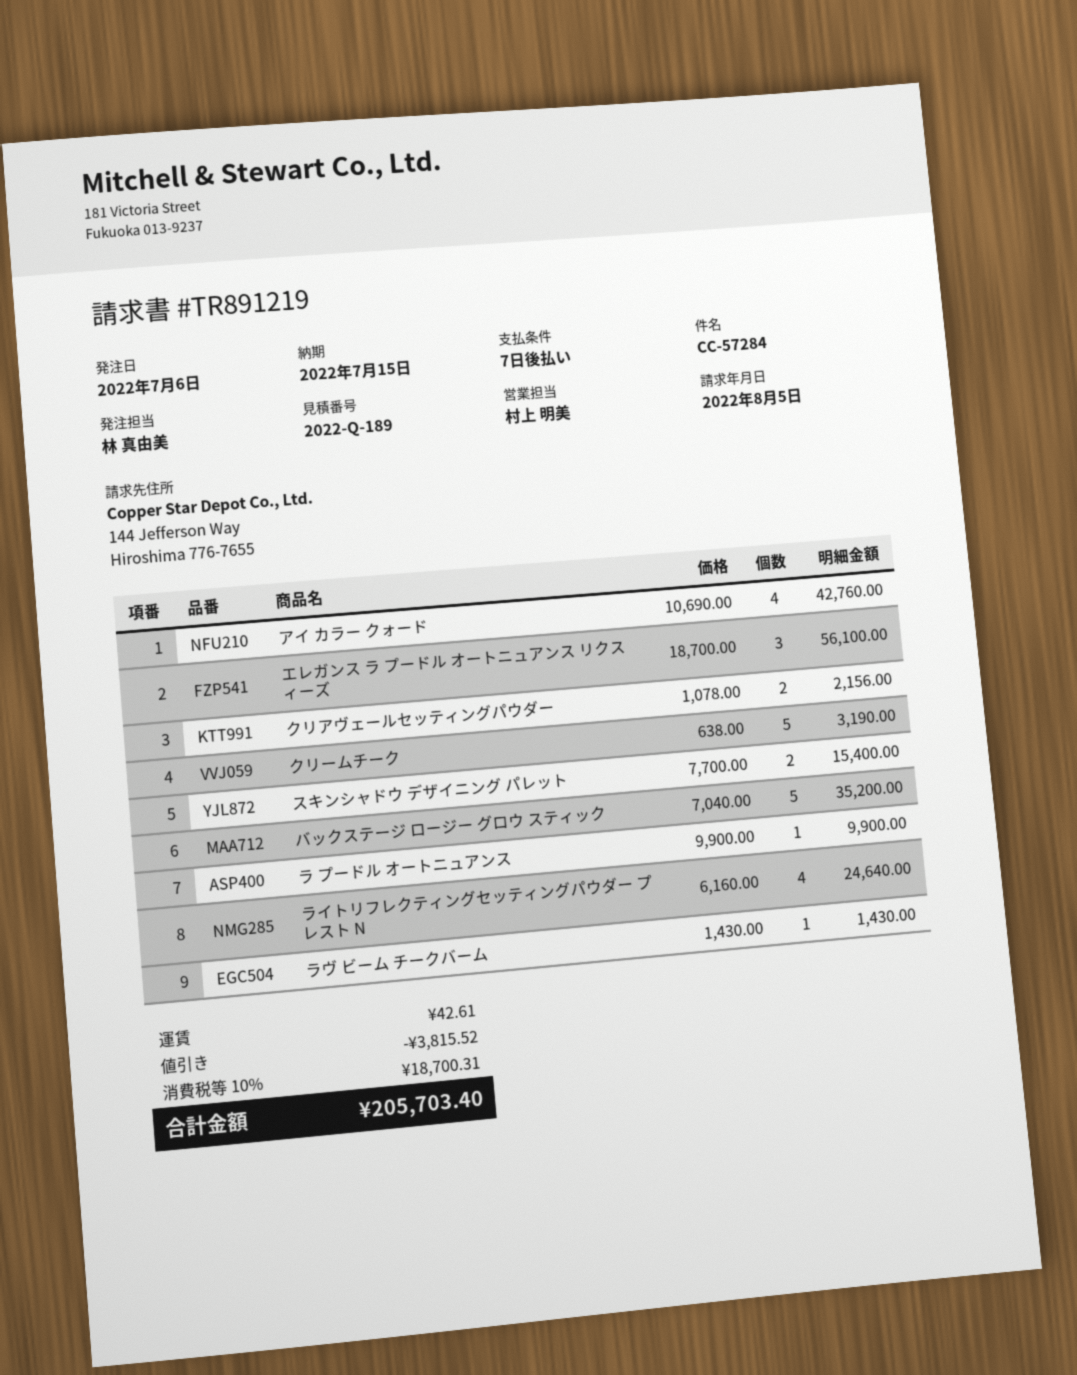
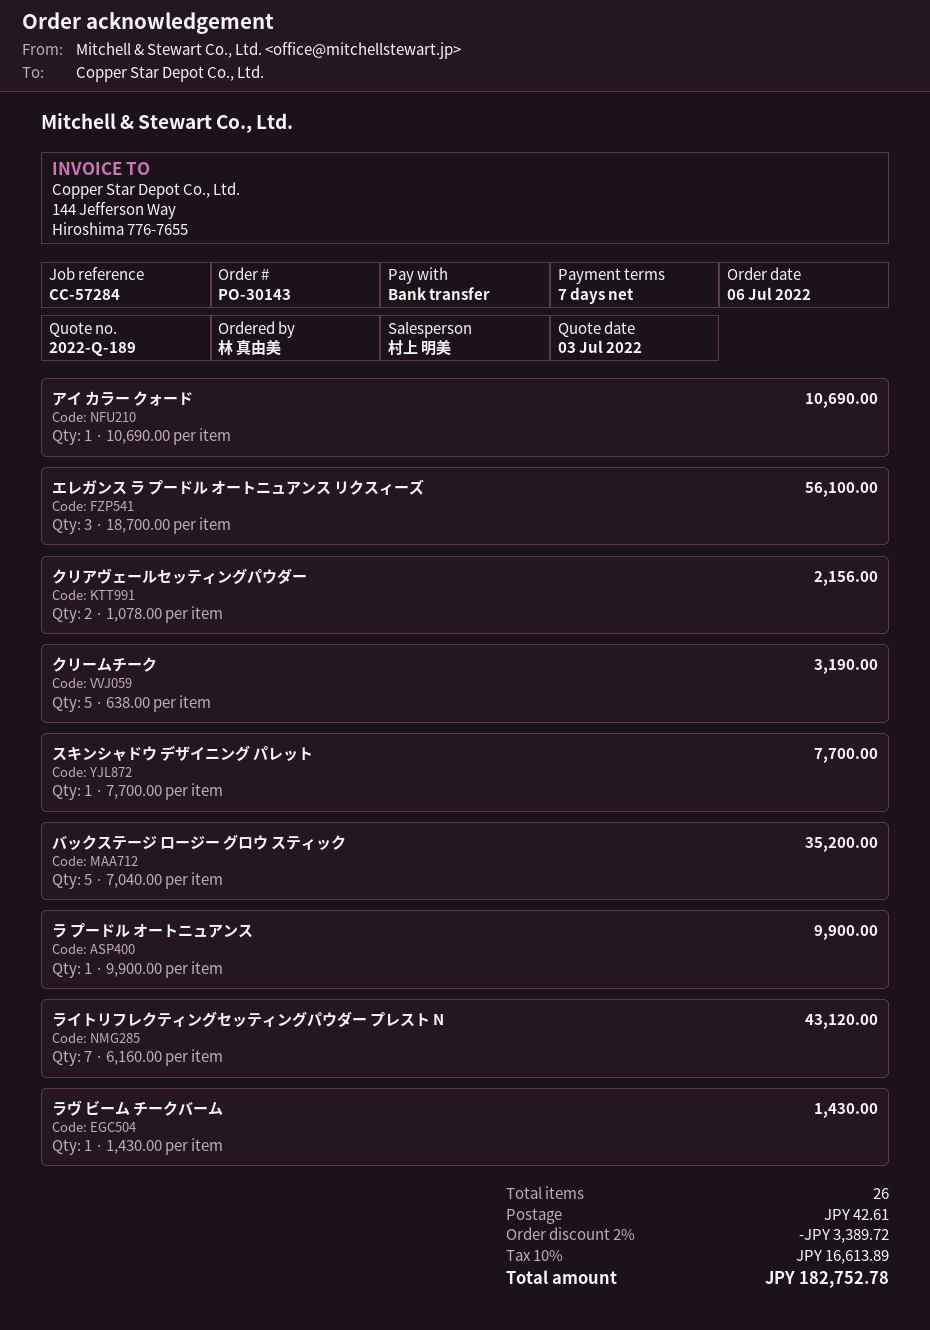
アイ カラー クォード: 4 x 10690.00 = 42760.00 -> 1 x 10690.00 = 10690.00
スキンシャドウ デザイニング パレット: 2 x 7700.00 = 15400.00 -> 1 x 7700.00 = 7700.00
ライトリフレクティングセッティングパウダー プレスト N: 4 x 6160.00 = 24640.00 -> 7 x 6160.00 = 43120.00
discount: 3815.52 -> 3389.72
tax: 10% = 18700.31 -> 10% = 16613.89
total: 205703.40 -> 182752.78

